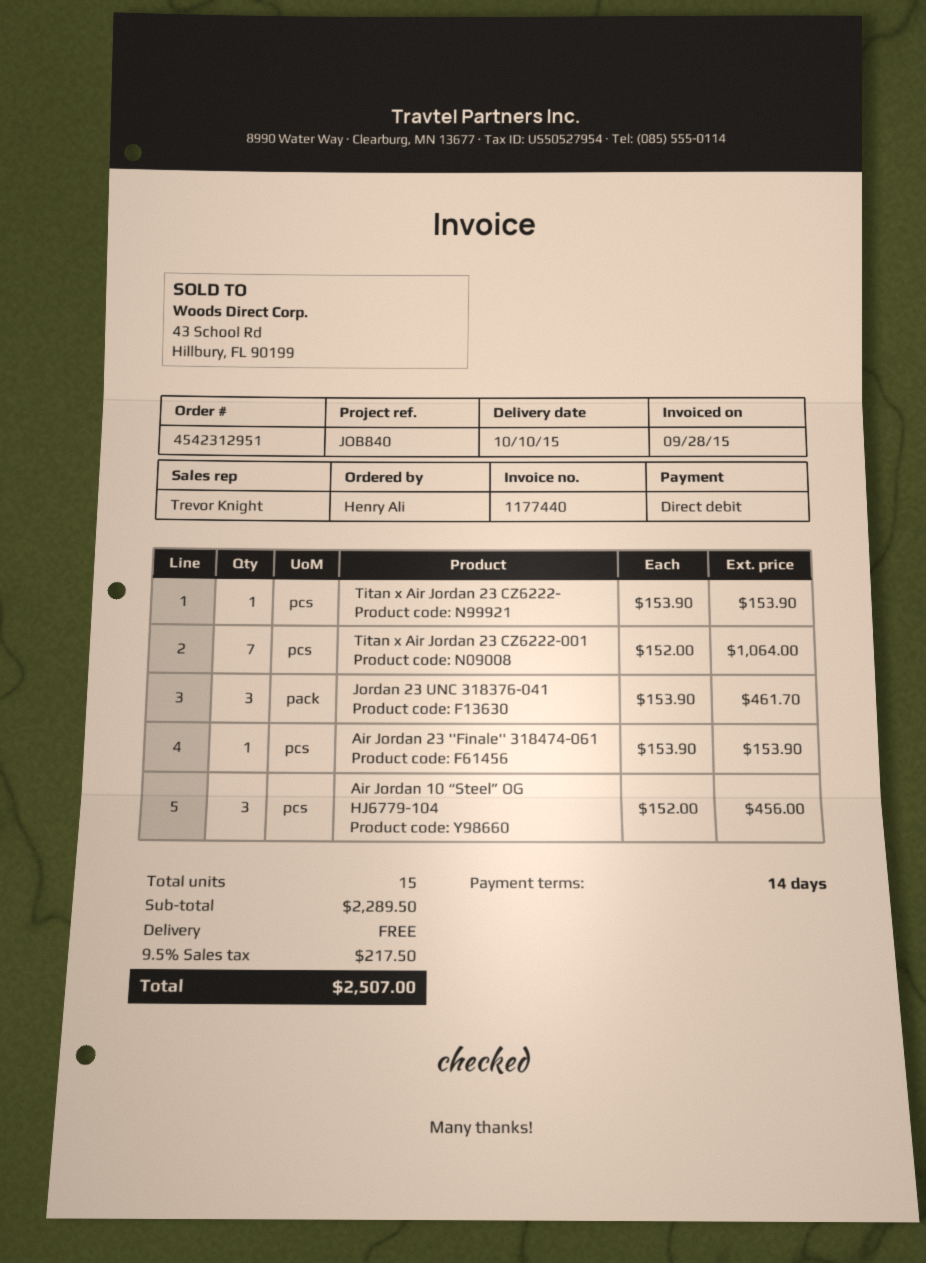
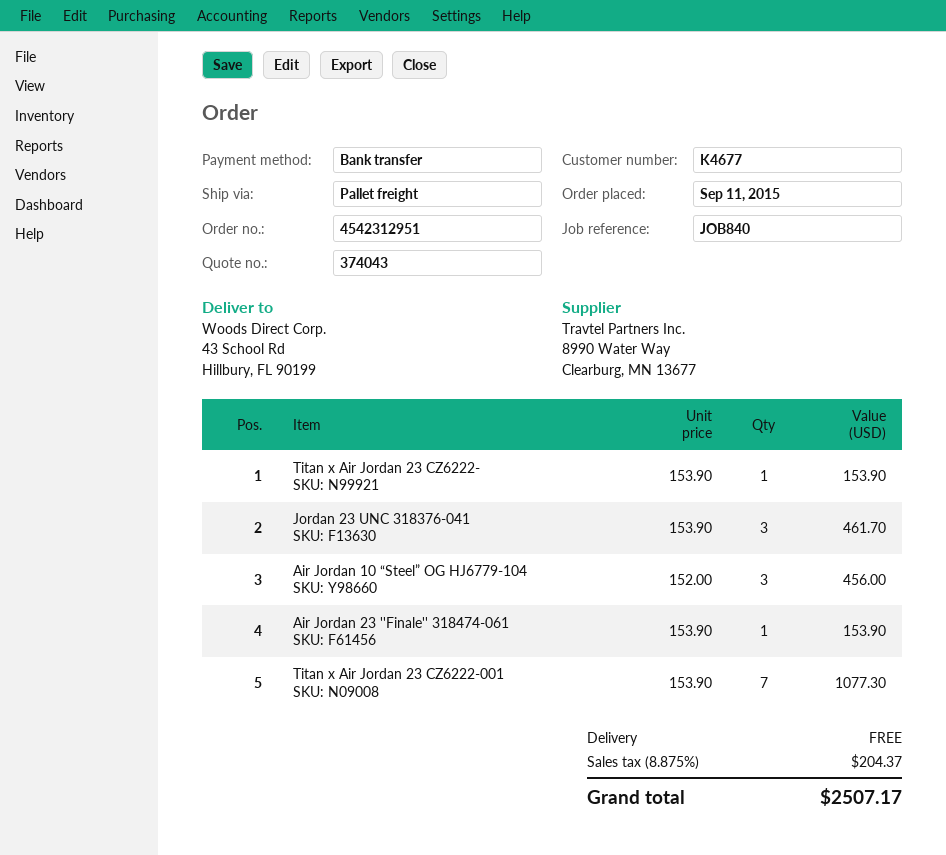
payment method: direct debit -> bank transfer
Titan x Air Jordan 23 CZ6222-001: 7 x 152.00 = 1064.00 -> 7 x 153.90 = 1077.30
tax: 9.5% = 217.50 -> 8.875% = 204.37
total: 2507.00 -> 2507.17

